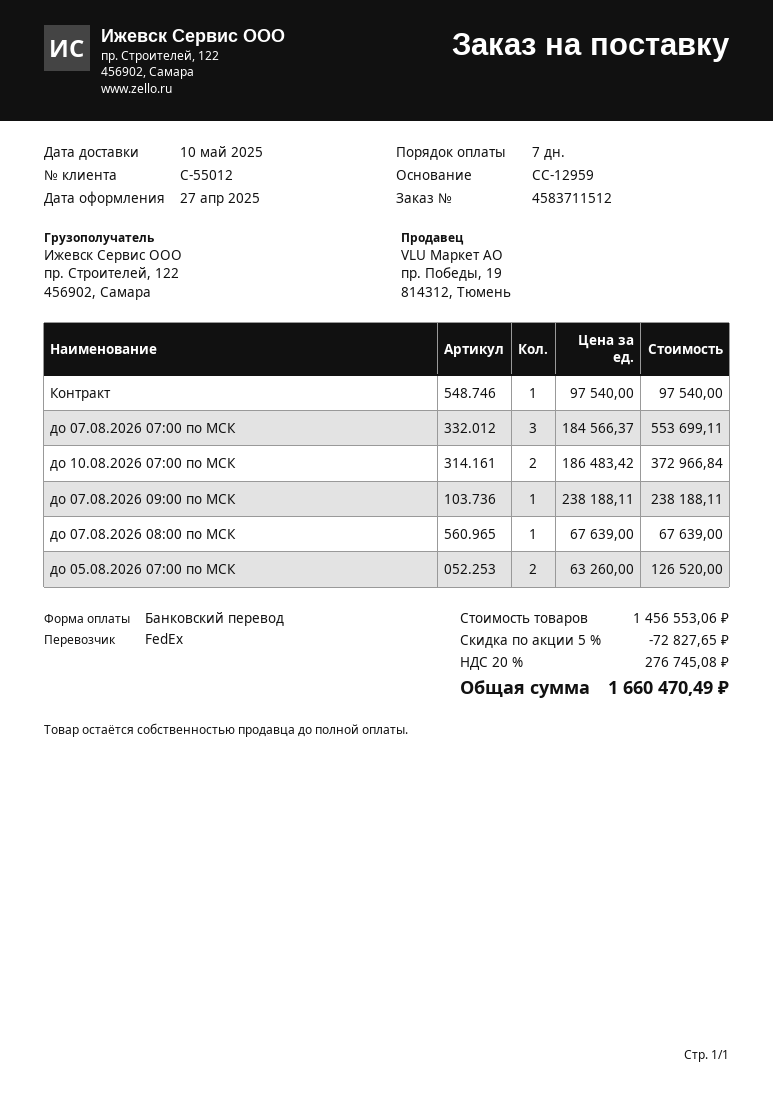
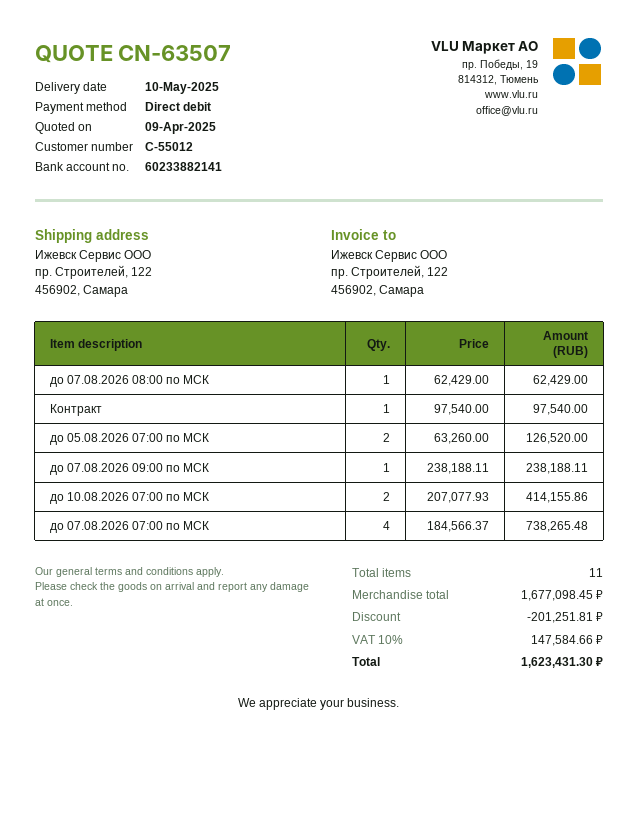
payment method: bank transfer -> direct debit
до 07.08.2026 07:00 по МСК: 3 x 184566.37 = 553699.11 -> 4 x 184566.37 = 738265.48
до 10.08.2026 07:00 по МСК: 2 x 186483.42 = 372966.84 -> 2 x 207077.93 = 414155.86
до 07.08.2026 08:00 по МСК: 1 x 67639.00 = 67639.00 -> 1 x 62429.00 = 62429.00
subtotal: 1456553.06 -> 1677098.45
discount: 72827.65 -> 201251.81
tax: 20% = 276745.08 -> 10% = 147584.66
total: 1660470.49 -> 1623431.30

